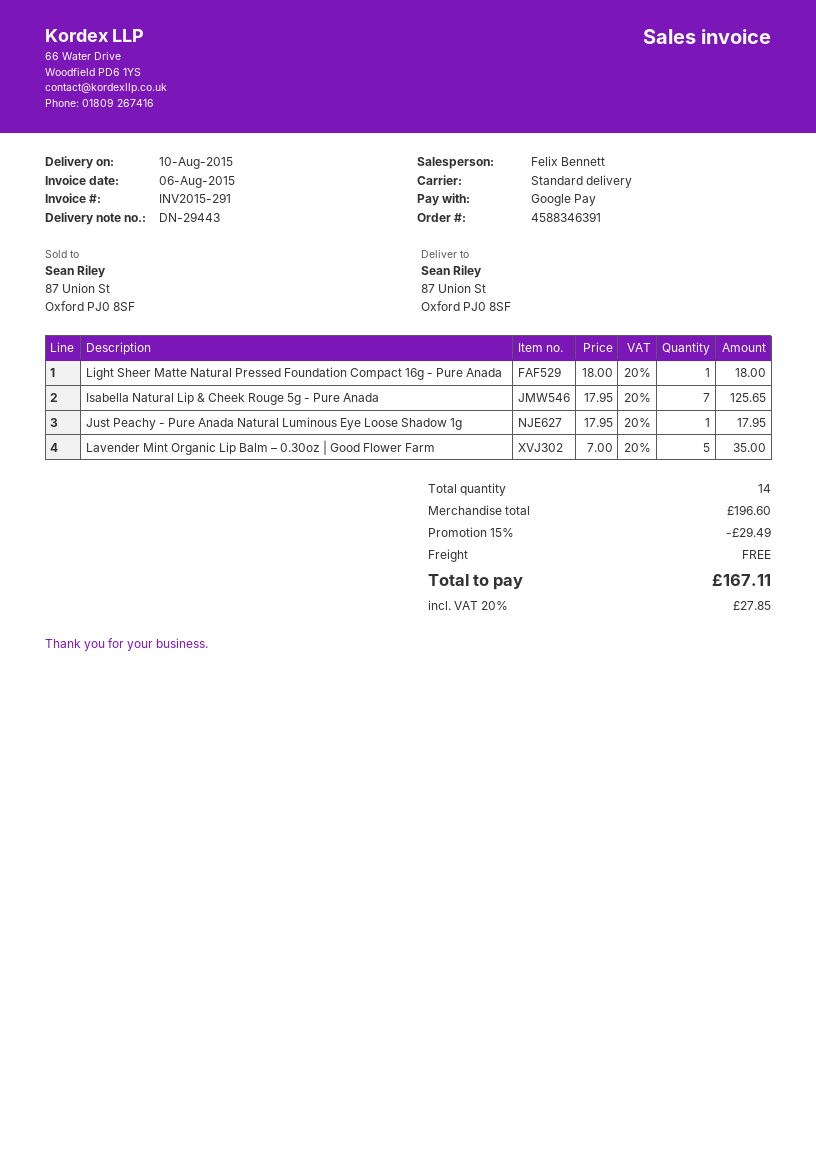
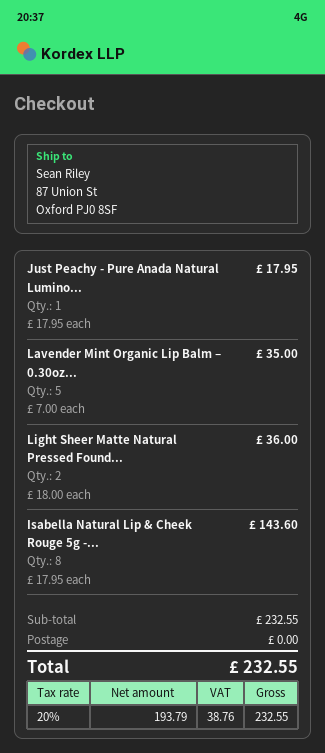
Light Sheer Matte Natural Pressed Foundation Compact 16g - Pure Anada: 1 x 18.00 = 18.00 -> 2 x 18.00 = 36.00
Isabella Natural Lip & Cheek Rouge 5g - Pure Anada: 7 x 17.95 = 125.65 -> 8 x 17.95 = 143.60
subtotal: 196.60 -> 232.55
discount: 15% = 29.49 -> none
tax: 20% = 27.85 -> 20% = 38.76
total: 167.11 -> 232.55

